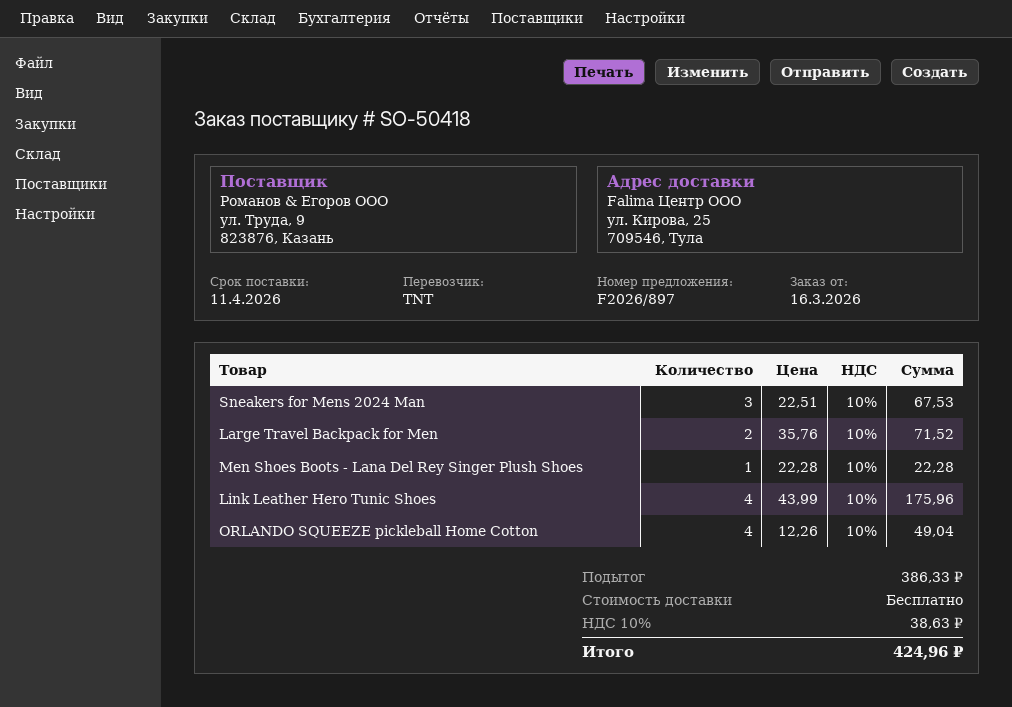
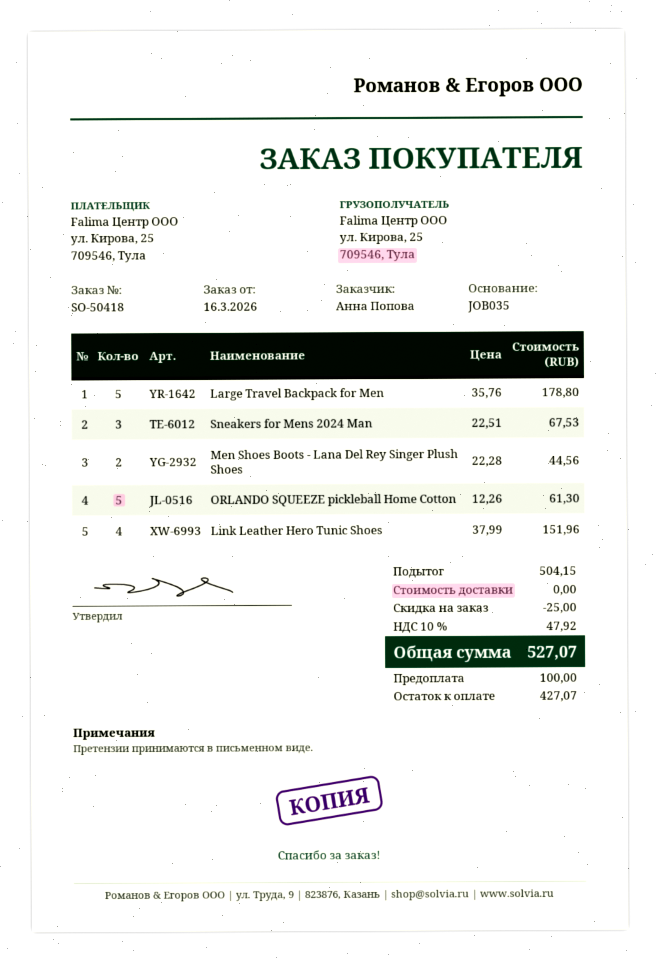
Large Travel Backpack for Men: 2 x 35.76 = 71.52 -> 5 x 35.76 = 178.80
Men Shoes Boots - Lana Del Rey Singer Plush Shoes: 1 x 22.28 = 22.28 -> 2 x 22.28 = 44.56
Link Leather Hero Tunic Shoes: 4 x 43.99 = 175.96 -> 4 x 37.99 = 151.96
ORLANDO SQUEEZE pickleball Home Cotton: 4 x 12.26 = 49.04 -> 5 x 12.26 = 61.30
subtotal: 386.33 -> 504.15
discount: none -> 25.00
tax: 10% = 38.63 -> 10% = 47.92
total: 424.96 -> 527.07

